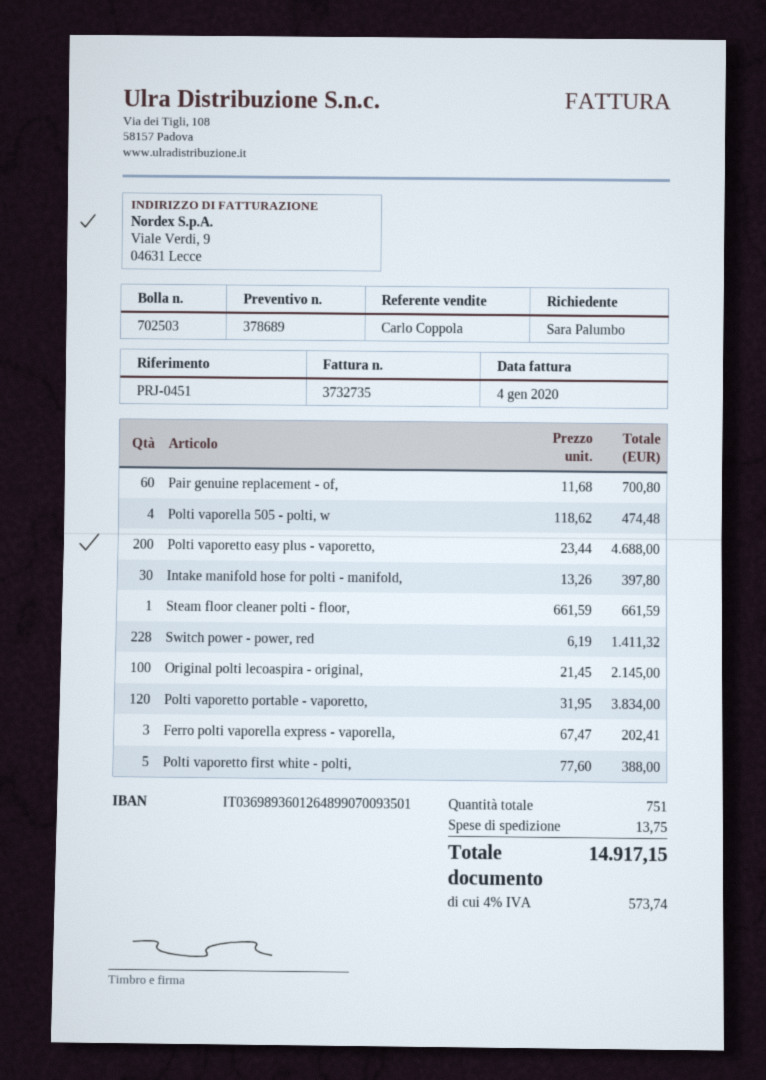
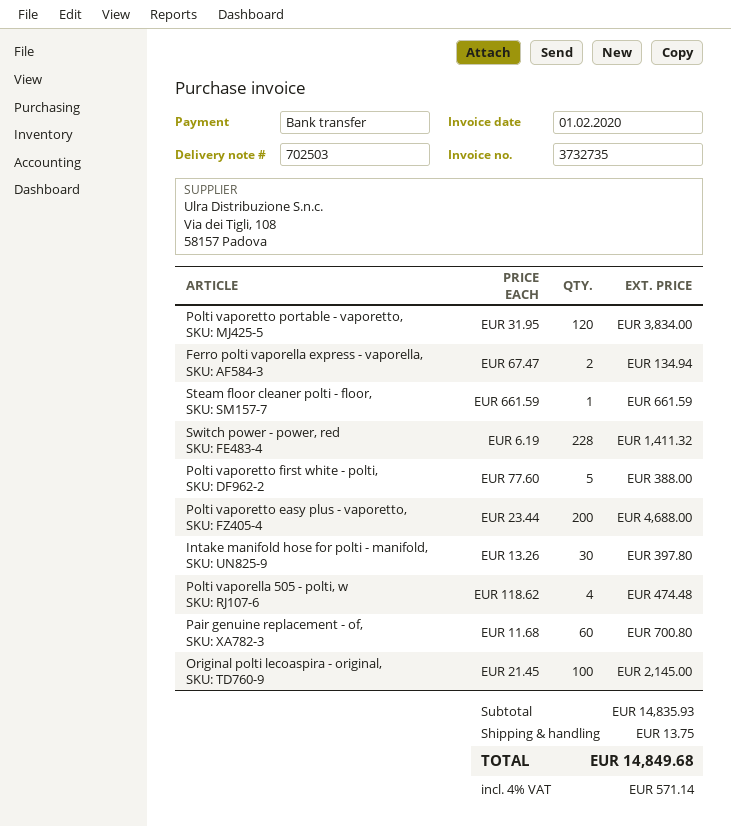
invoice date: 2020-01-04 -> 2020-02-01
Ferro polti vaporella express - vaporella,: 3 x 67.47 = 202.41 -> 2 x 67.47 = 134.94
tax: 4% = 573.74 -> 4% = 571.14
total: 14917.15 -> 14849.68

